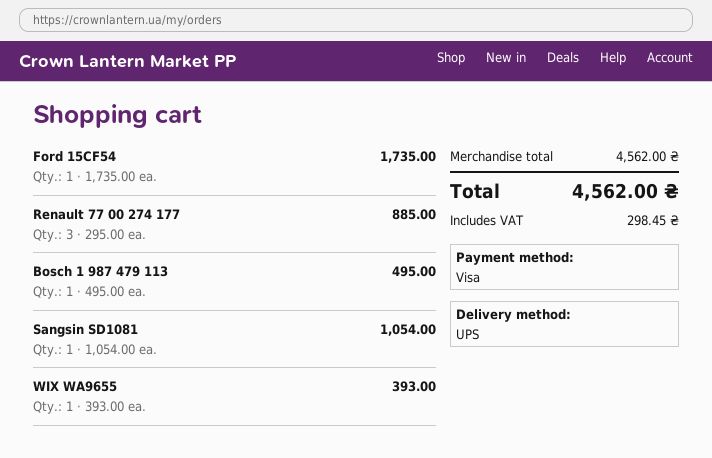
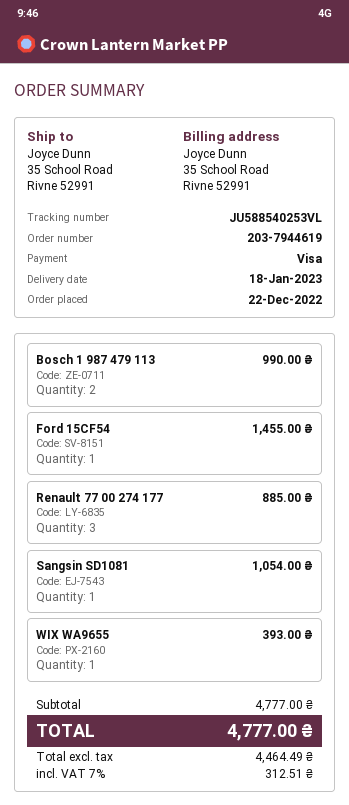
Ford 15CF54: 1 for 1735.00 -> 1 for 1455.00
Bosch 1 987 479 113: 1 for 495.00 -> 2 for 990.00
subtotal: 4562.00 -> 4777.00
tax: 298.45 -> 312.51
total: 4562.00 -> 4777.00

